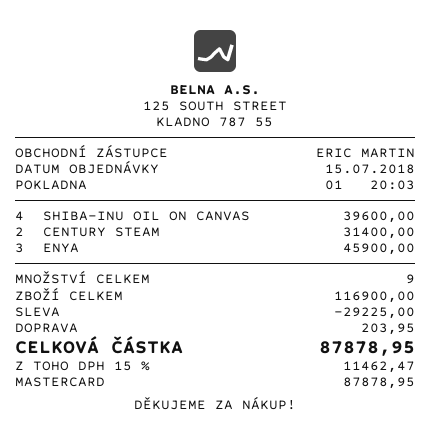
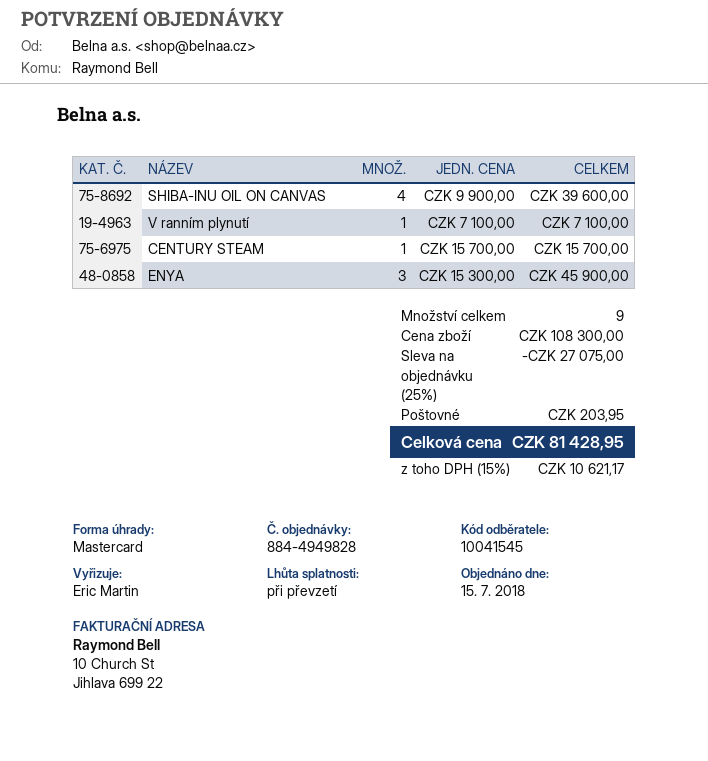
CENTURY STEAM: 2 for 31400.00 -> 1 for 15700.00
V ranním plynutí: none -> 1 for 7100.00
subtotal: 116900.00 -> 108300.00
discount: 29225.00 -> 27075.00
tax: 15% = 11462.47 -> 15% = 10621.17
total: 87878.95 -> 81428.95

